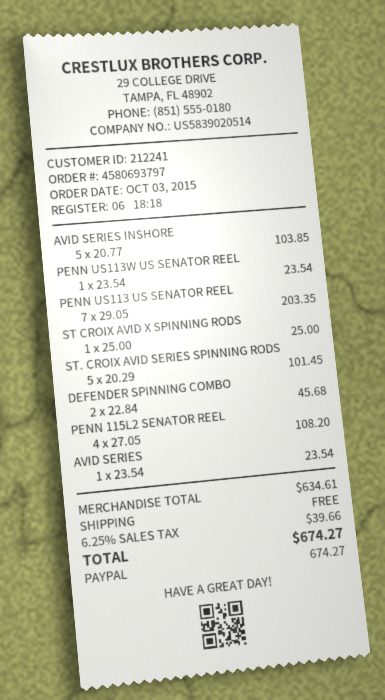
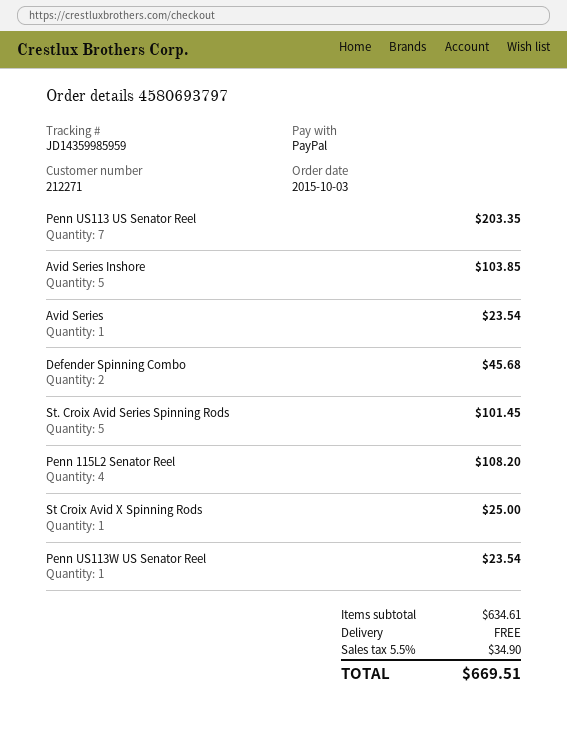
customer number: 212241 -> 212271
tax: 6.25% = 39.66 -> 5.5% = 34.90
total: 674.27 -> 669.51

